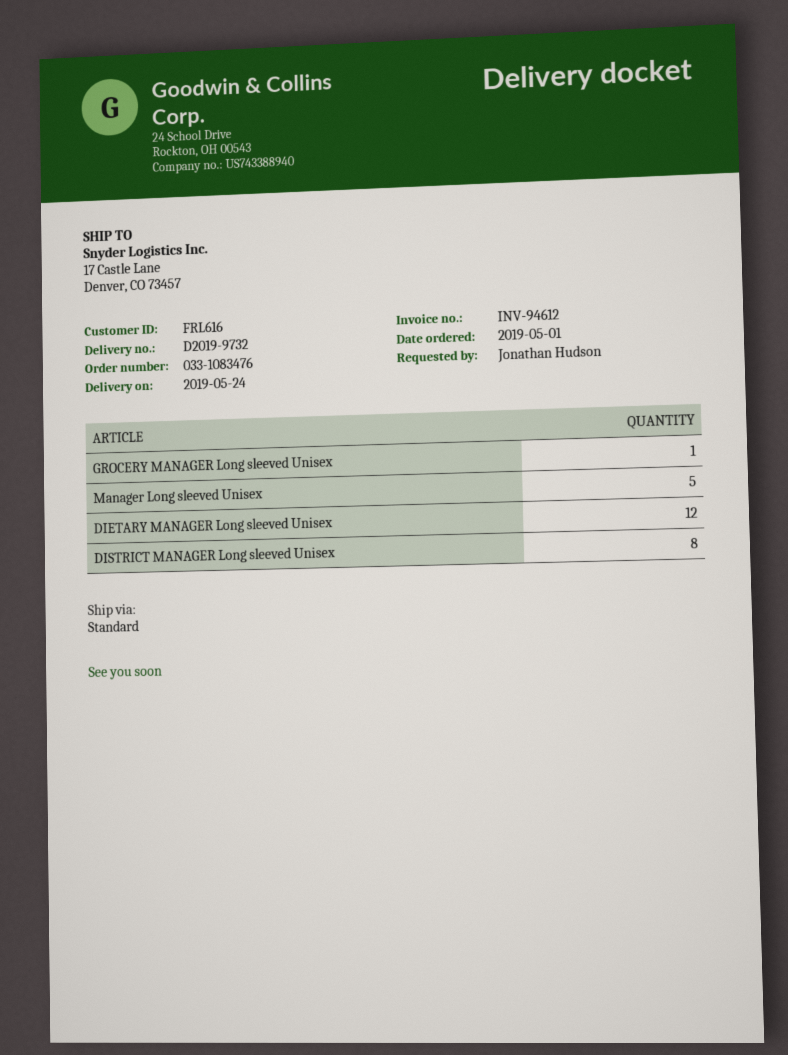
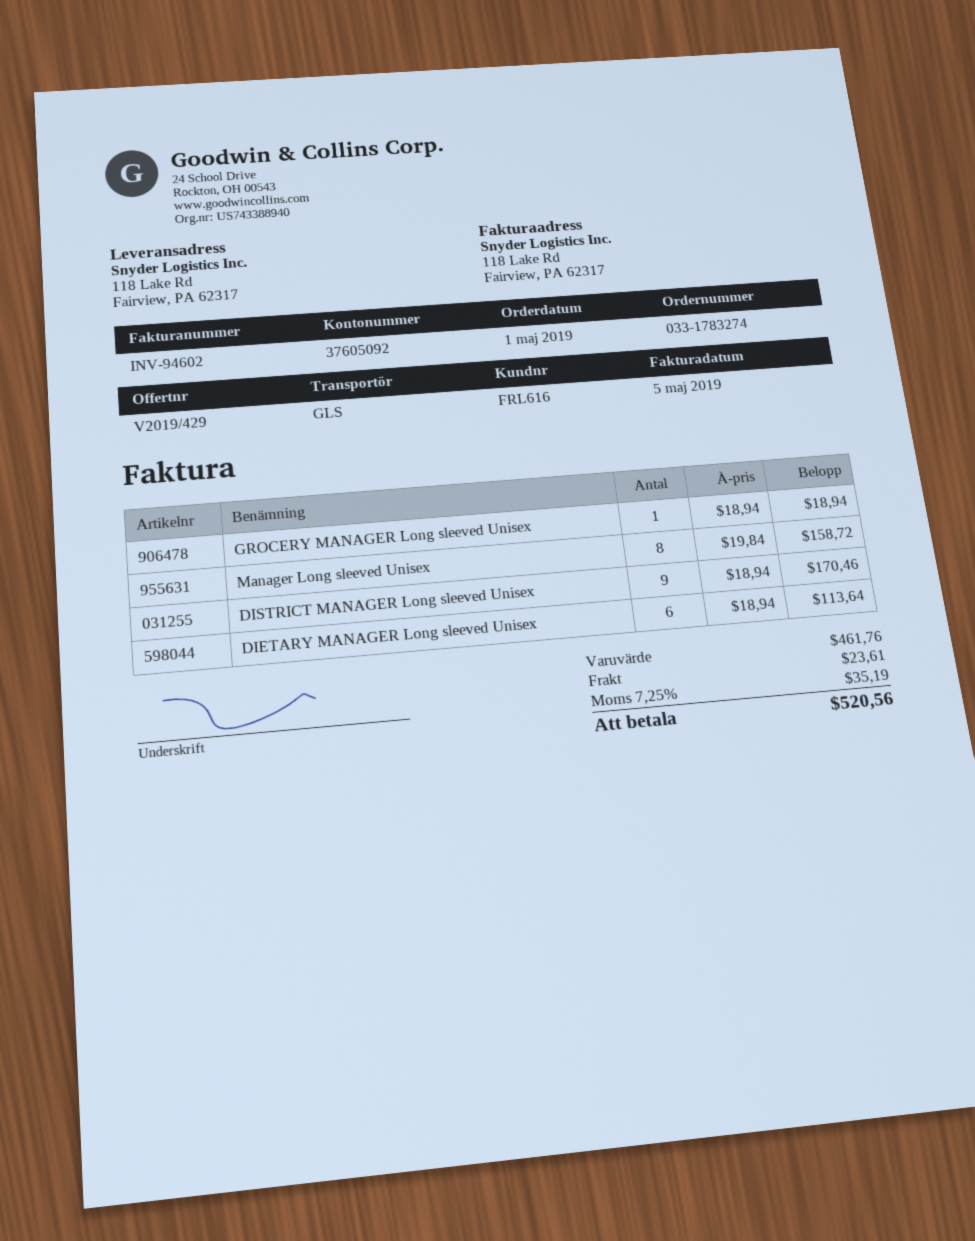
order number: 033-1083476 -> 033-1783274
invoice number: INV-94612 -> INV-94602
shipping method: standard -> GLS
ship to: 17 Castle Lane, Denver, CO 73457 -> 118 Lake Rd, Fairview, PA 62317
Manager Long sleeved Unisex: 5 -> 8
DIETARY MANAGER Long sleeved Unisex: 12 -> 6
DISTRICT MANAGER Long sleeved Unisex: 8 -> 9

